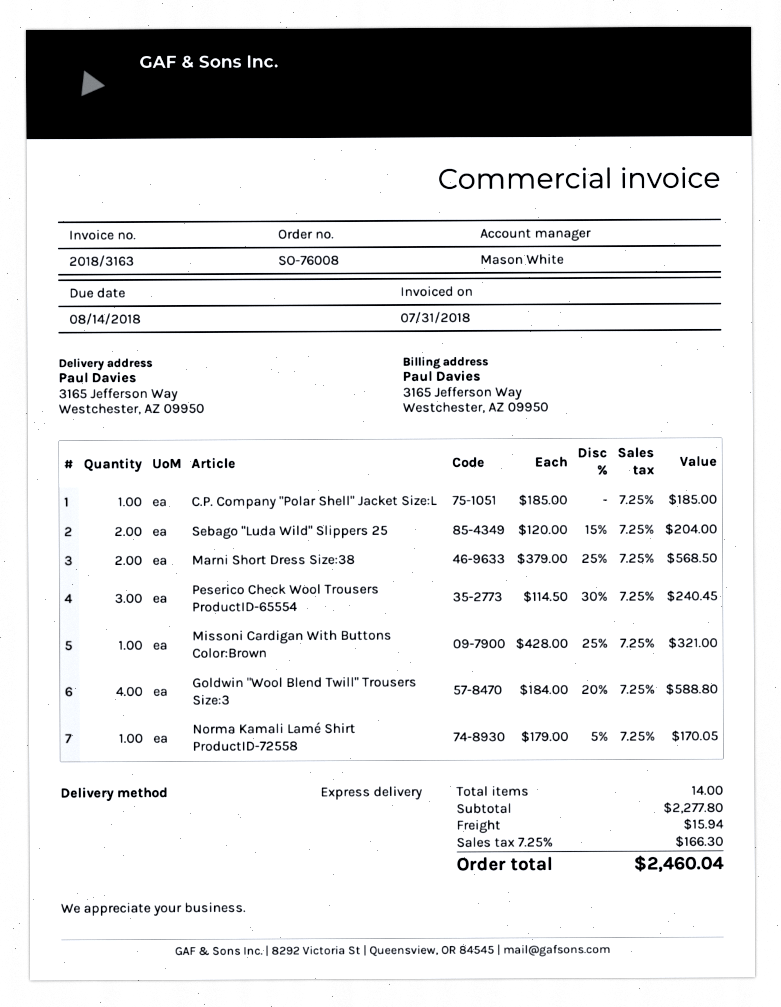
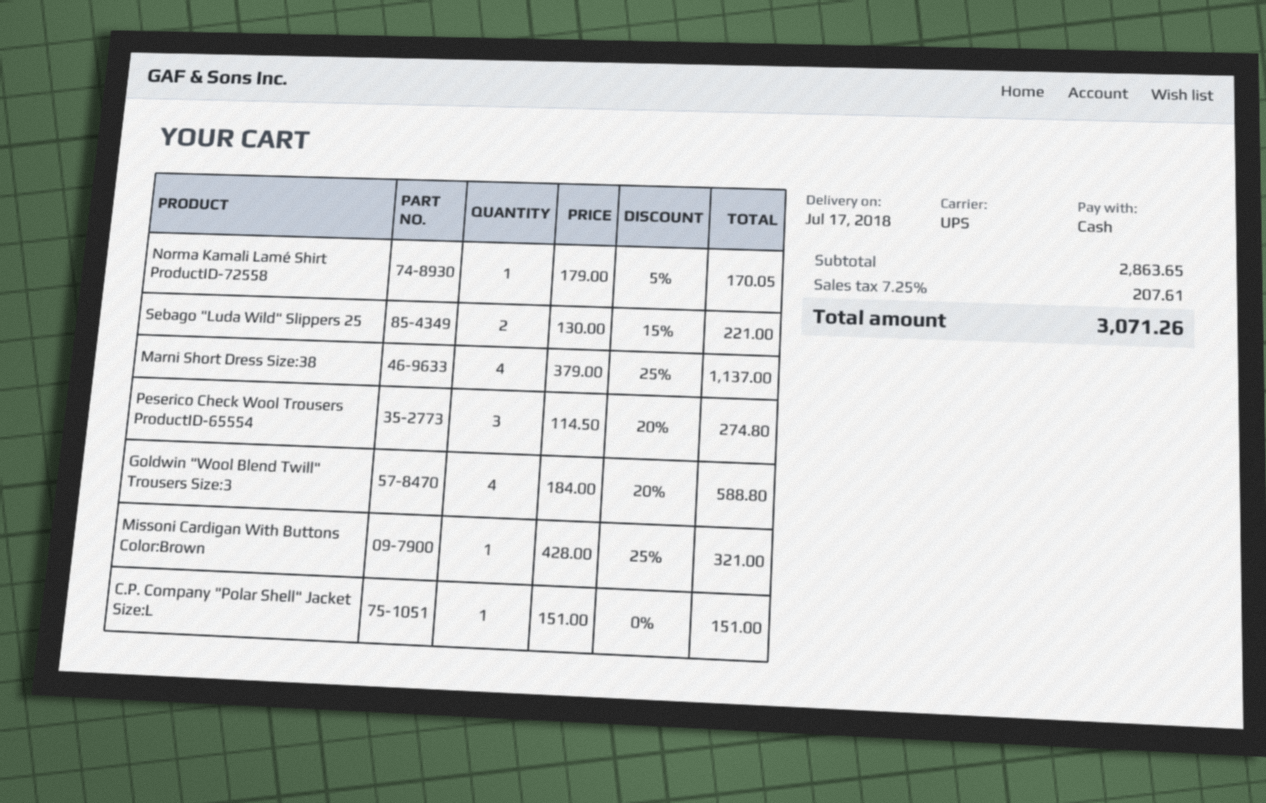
shipping method: express -> UPS
C.P. Company "Polar Shell" Jacket Size:L: 1 x 185.00 = 185.00 -> 1 x 151.00 = 151.00
Sebago "Luda Wild" Slippers 25: 2 x 120.00 - 15% = 204.00 -> 2 x 130.00 - 15% = 221.00
Marni Short Dress Size:38: 2 x 379.00 - 25% = 568.50 -> 4 x 379.00 - 25% = 1137.00
Peserico Check Wool Trousers ProductID-65554: 3 x 114.50 - 30% = 240.45 -> 3 x 114.50 - 20% = 274.80
subtotal: 2277.80 -> 2863.65
shipping: 15.94 -> none
tax: 7.25% = 166.30 -> 7.25% = 207.61
total: 2460.04 -> 3071.26

